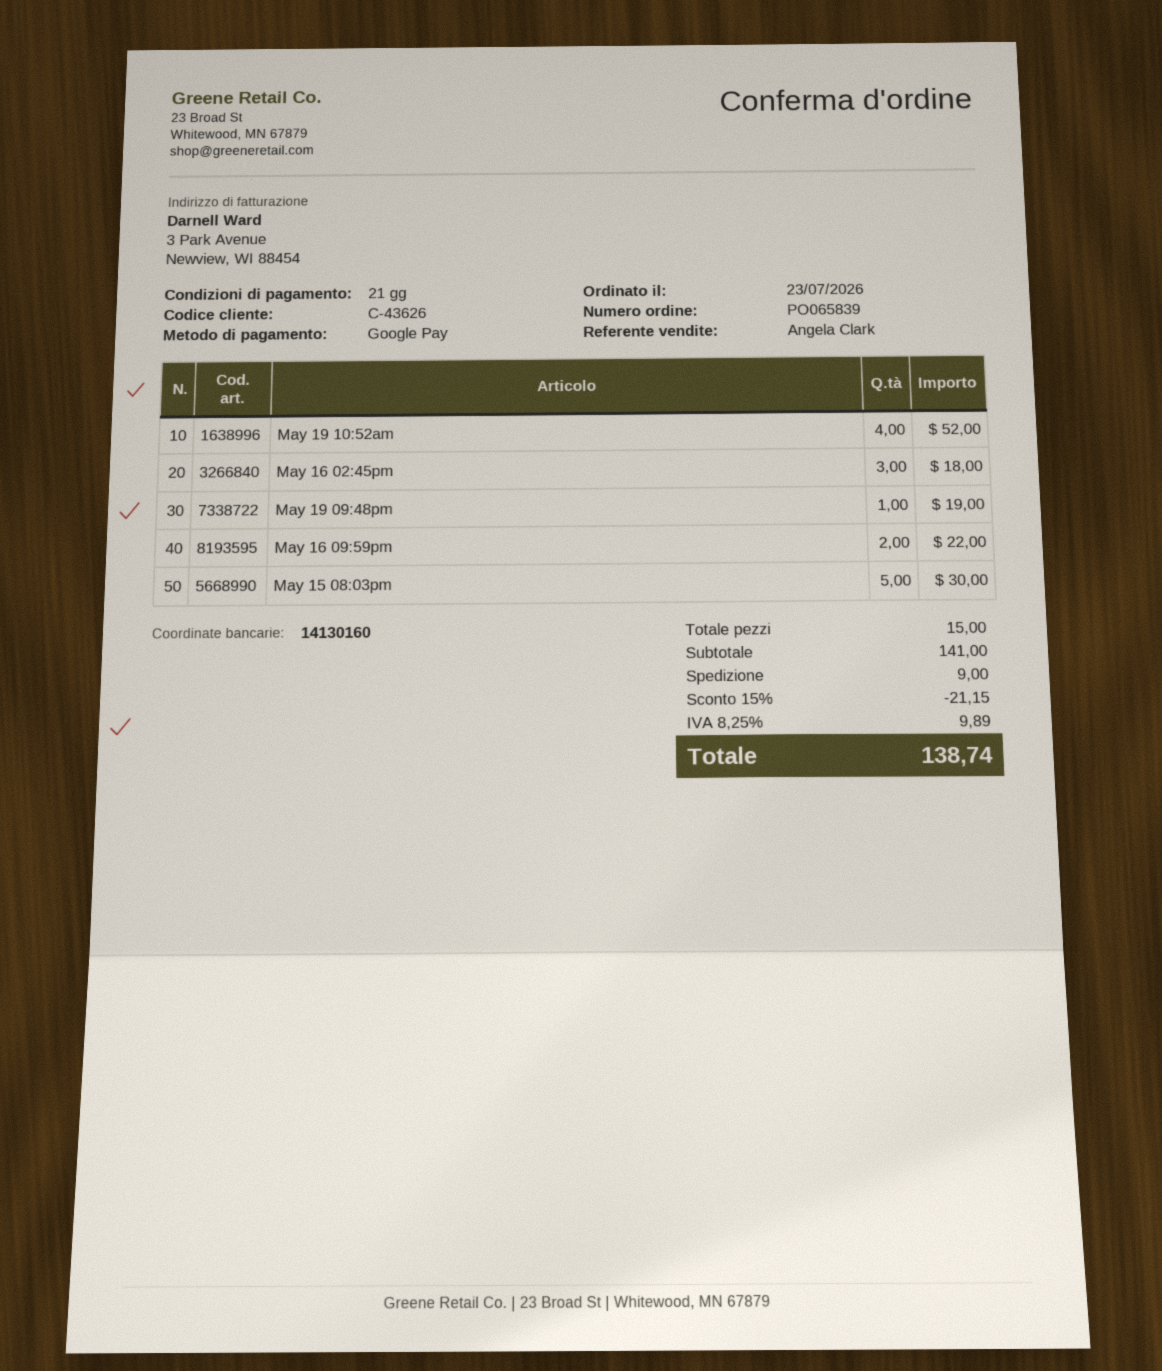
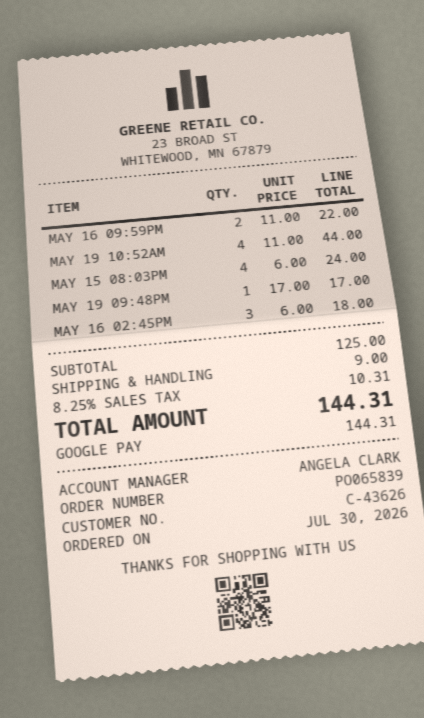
order date: 2026-07-23 -> 2026-07-30
May 19 10:52am: 4 for 52.00 -> 4 for 44.00
May 19 09:48pm: 1 for 19.00 -> 1 for 17.00
May 15 08:03pm: 5 for 30.00 -> 4 for 24.00
subtotal: 141.00 -> 125.00
discount: 15% = 21.15 -> none
tax: 8.25% = 9.89 -> 8.25% = 10.31
total: 138.74 -> 144.31

